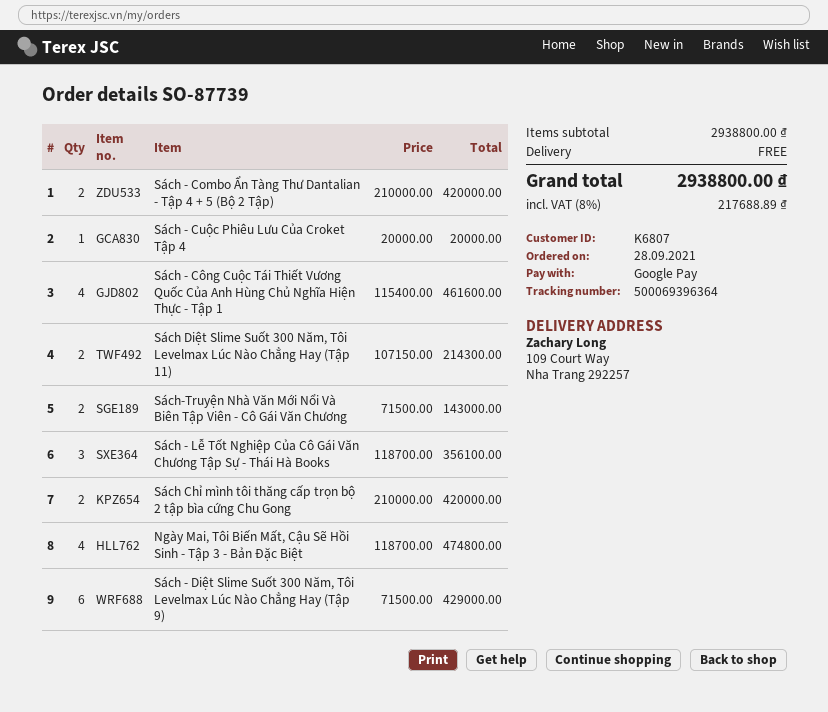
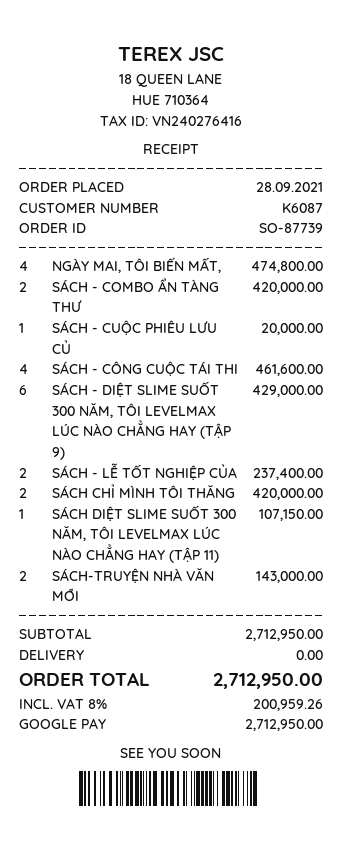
customer number: K6807 -> K6087
Sách Diệt Slime Suốt 300 Năm, Tôi Levelmax Lúc Nào Chẳng Hay (Tập 11): 2 for 214300.00 -> 1 for 107150.00
Sách - Lễ Tốt Nghiệp Của Cô Gái Văn Chương Tập Sự - Thái Hà Books: 3 for 356100.00 -> 2 for 237400.00
subtotal: 2938800.00 -> 2712950.00
tax: 8% = 217688.89 -> 8% = 200959.26
total: 2938800.00 -> 2712950.00

